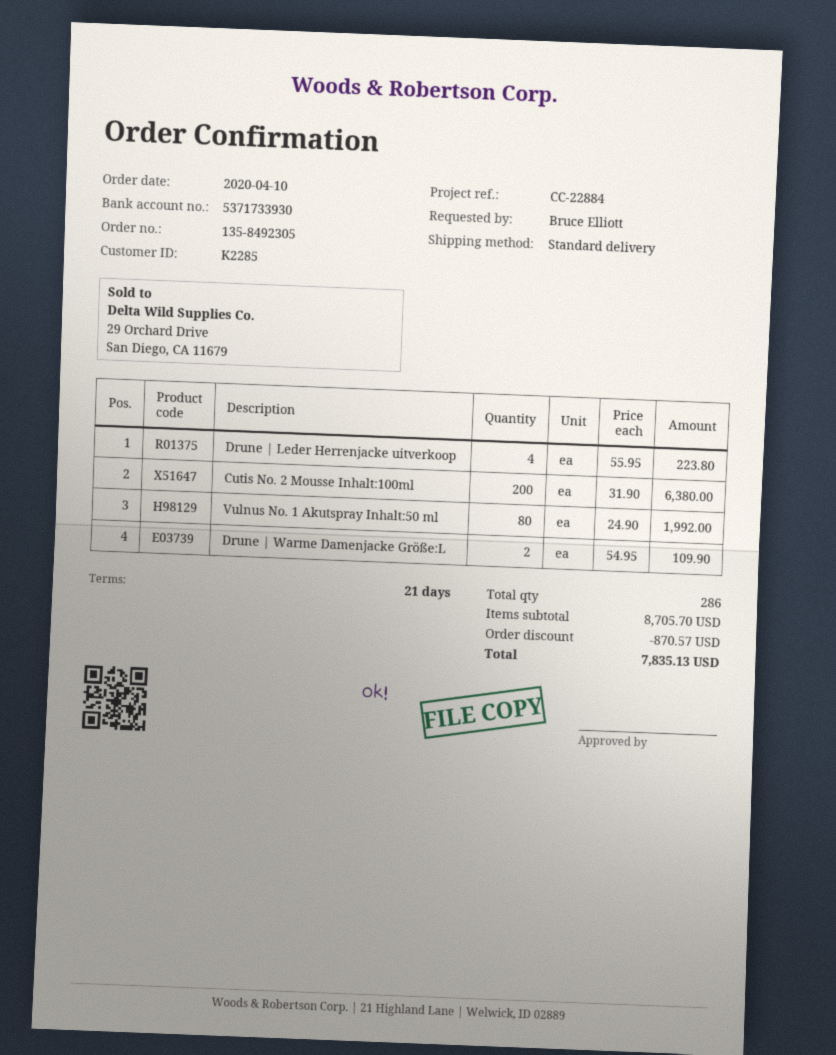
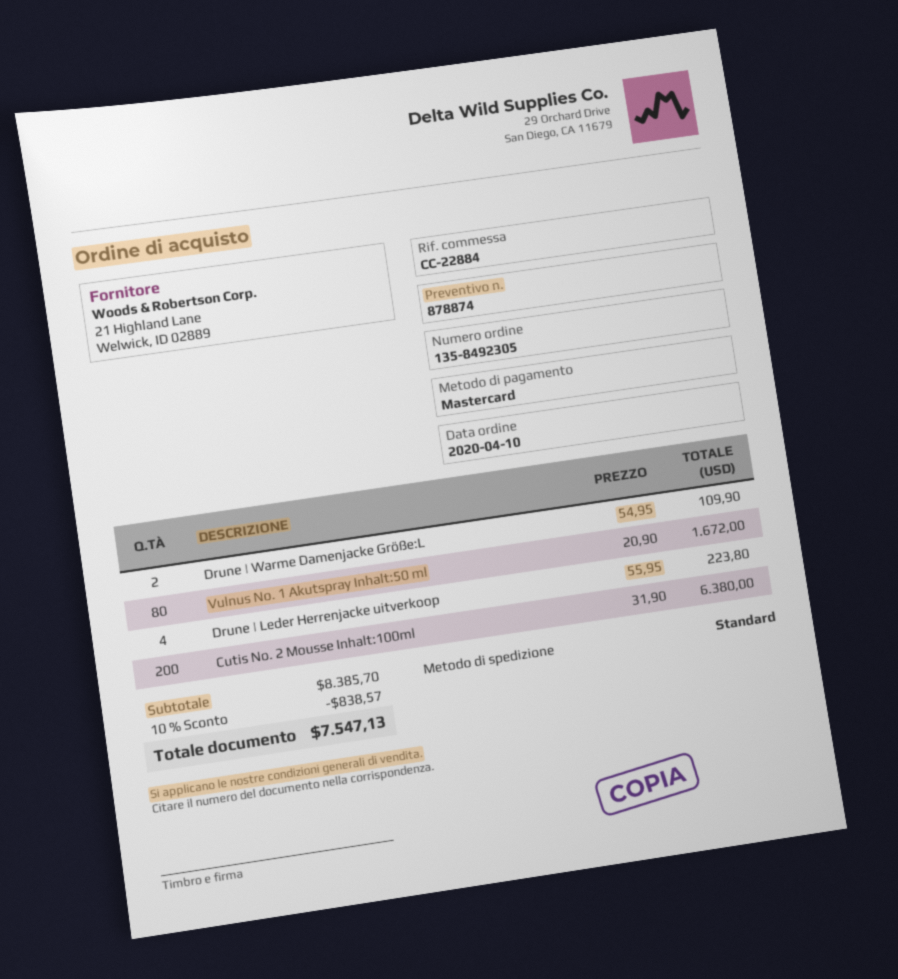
Vulnus No. 1 Akutspray Inhalt:50 ml: 80 x 24.90 = 1992.00 -> 80 x 20.90 = 1672.00
subtotal: 8705.70 -> 8385.70
discount: 870.57 -> 838.57
total: 7835.13 -> 7547.13

